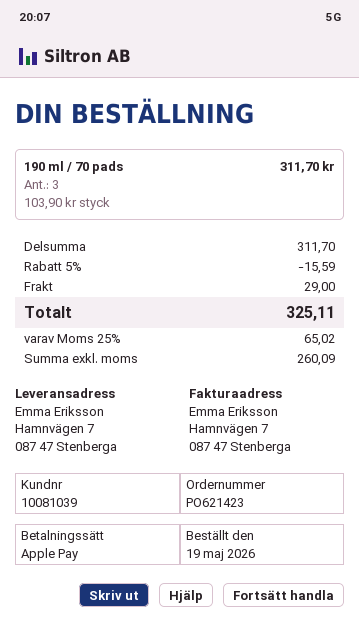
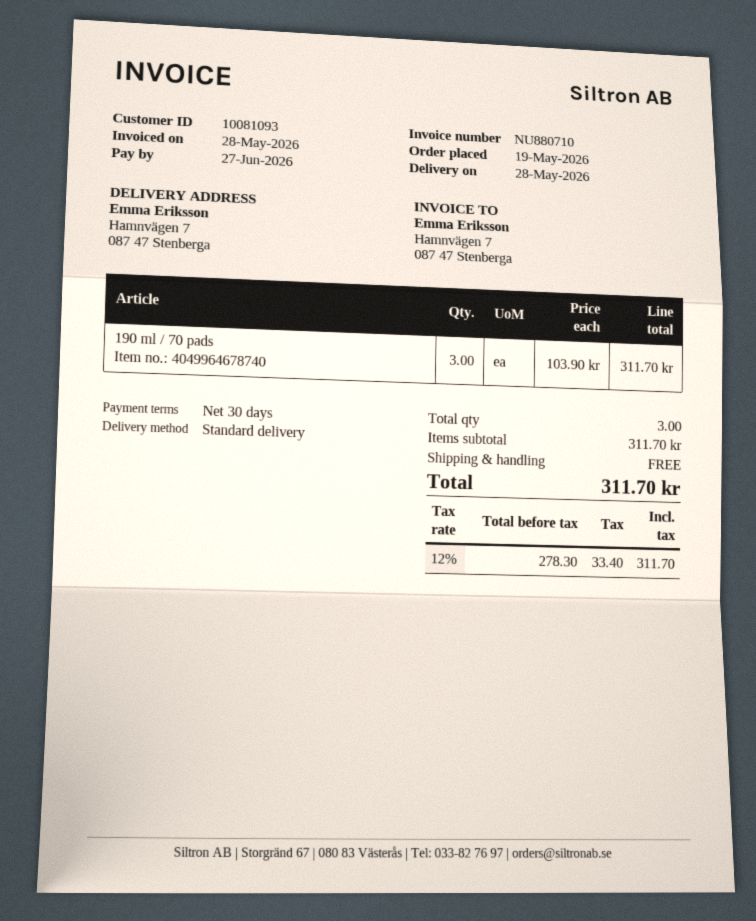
customer number: 10081039 -> 10081093
discount: 5% = 15.59 -> none
shipping: 29.00 -> 0.00
net: 260.09 -> 278.30
tax: 25% = 65.02 -> 12% = 33.40
total: 325.11 -> 311.70

